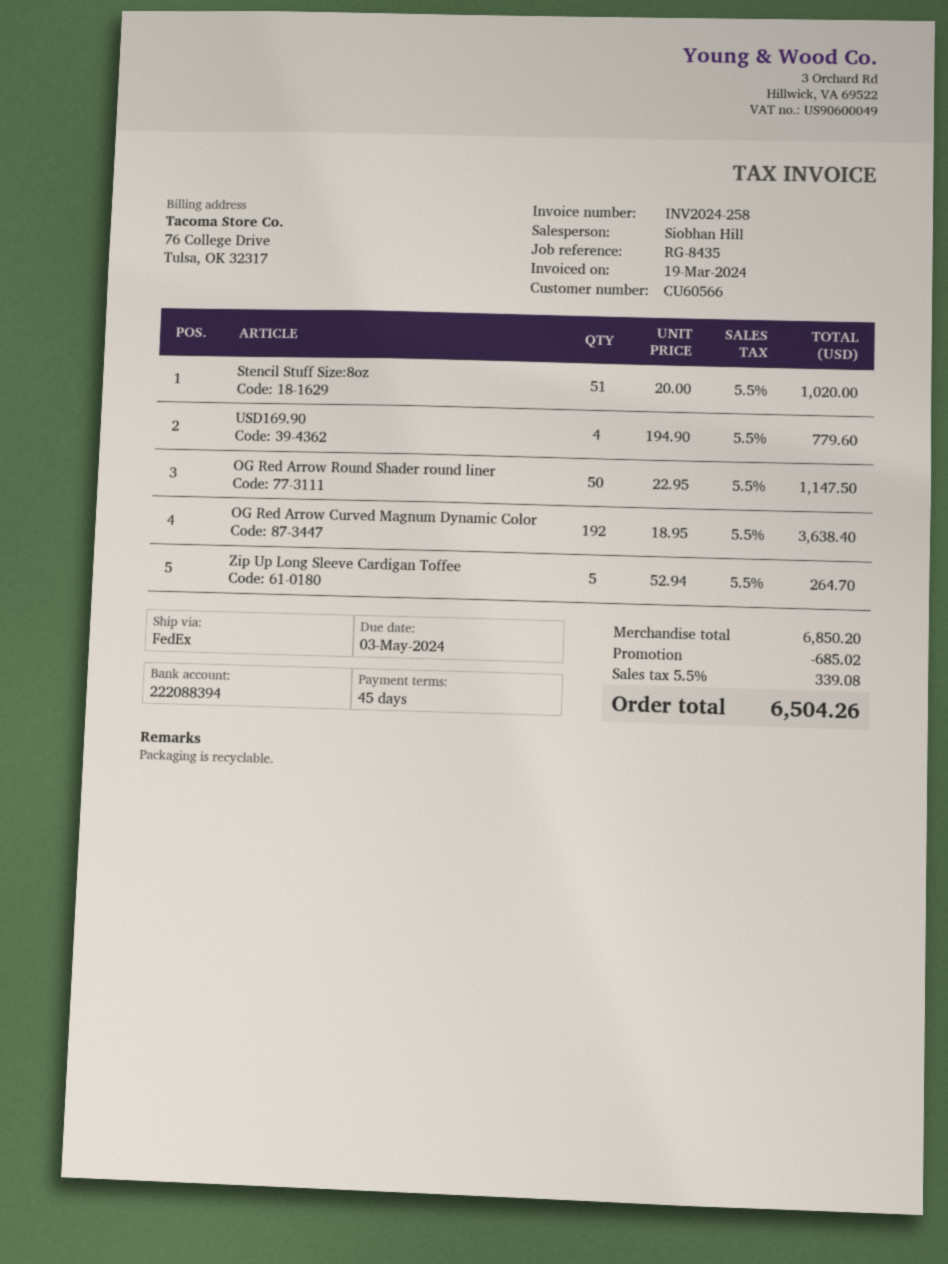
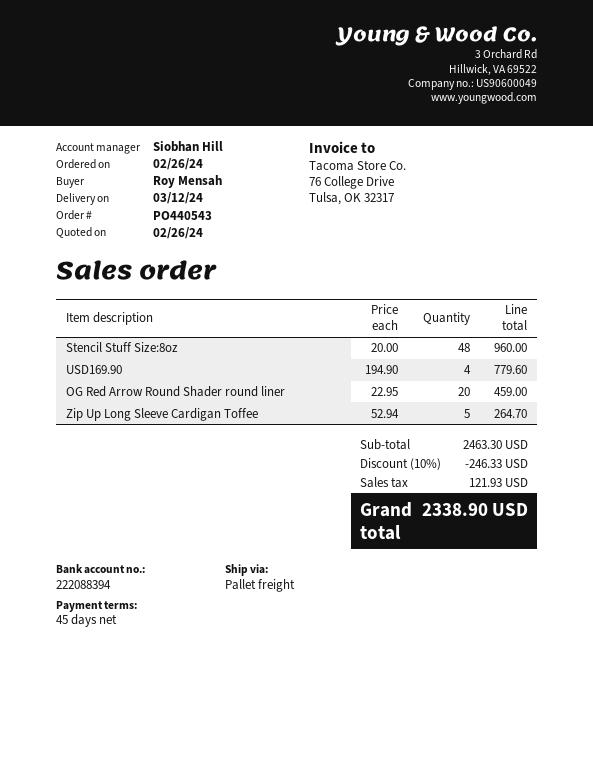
shipping method: FedEx -> pallet freight
Stencil Stuff Size:8oz: 51 x 20.00 = 1020.00 -> 48 x 20.00 = 960.00
OG Red Arrow Round Shader round liner: 50 x 22.95 = 1147.50 -> 20 x 22.95 = 459.00
OG Red Arrow Curved Magnum Dynamic Color: 192 x 18.95 = 3638.40 -> none
subtotal: 6850.20 -> 2463.30
discount: 685.02 -> 246.33
tax: 339.08 -> 121.93
total: 6504.26 -> 2338.90

